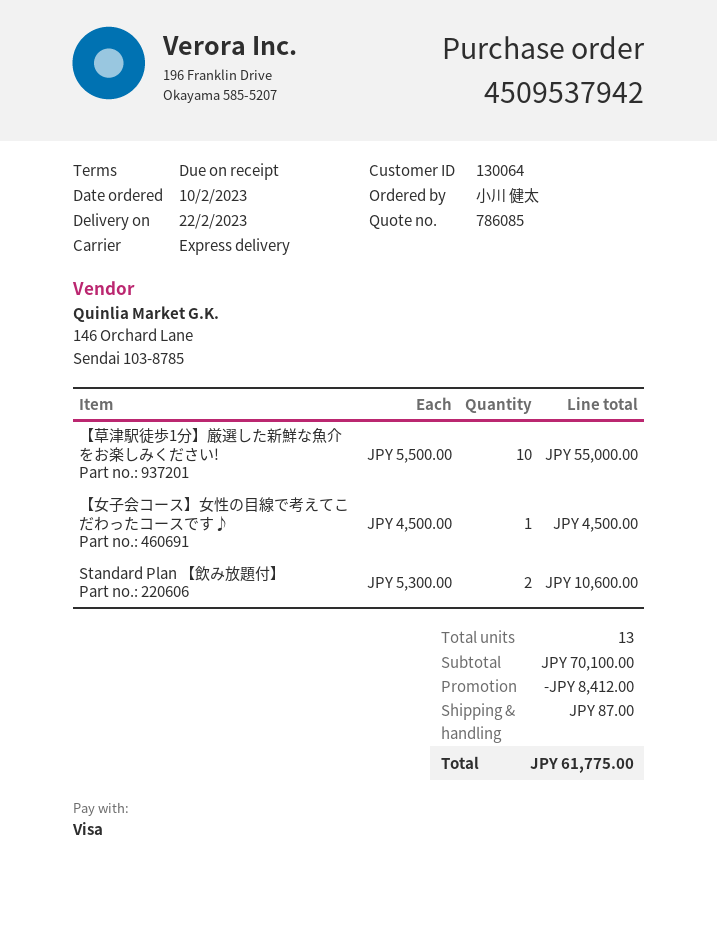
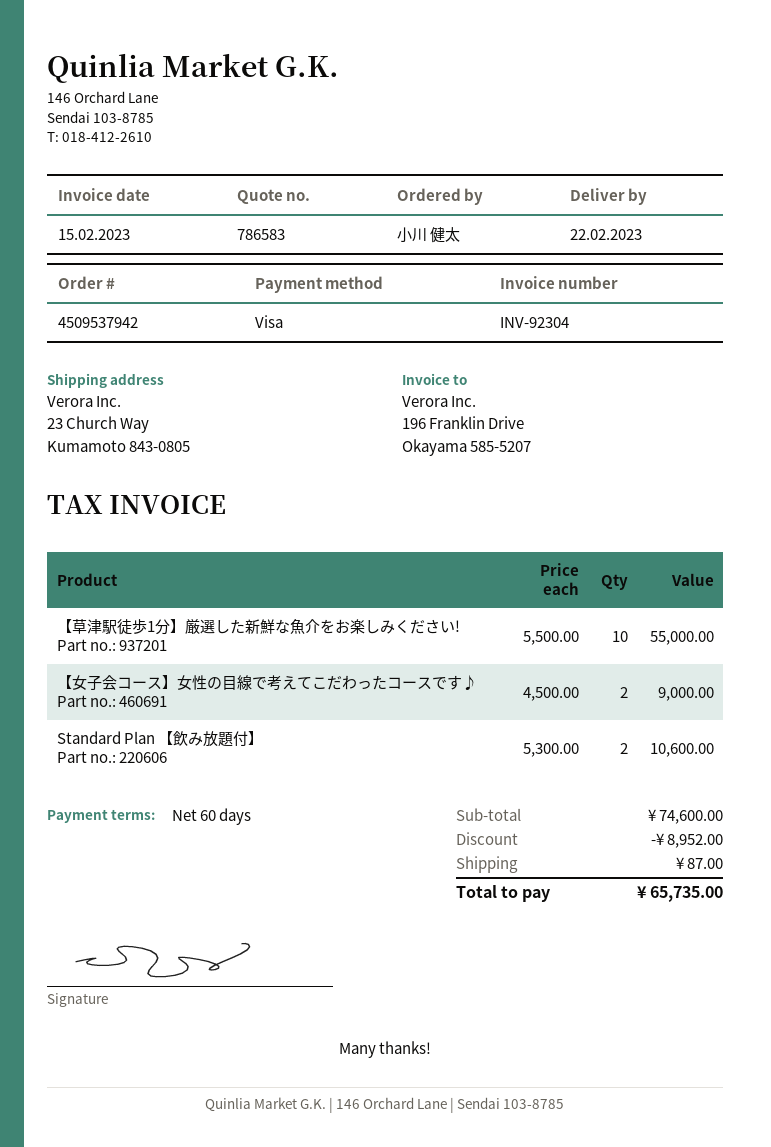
quote number: 786085 -> 786583
payment terms: on receipt -> 60 days
【女子会コース】女性の目線で考えてこだわったコースです♪: 1 x 4500.00 = 4500.00 -> 2 x 4500.00 = 9000.00
subtotal: 70100.00 -> 74600.00
discount: 8412.00 -> 8952.00
total: 61775.00 -> 65735.00

